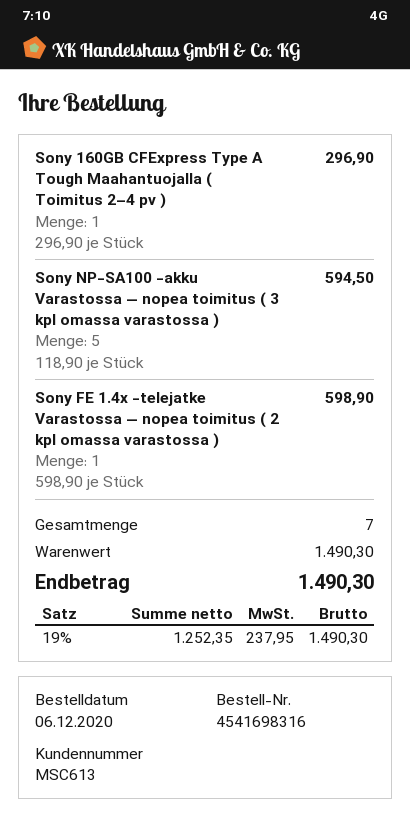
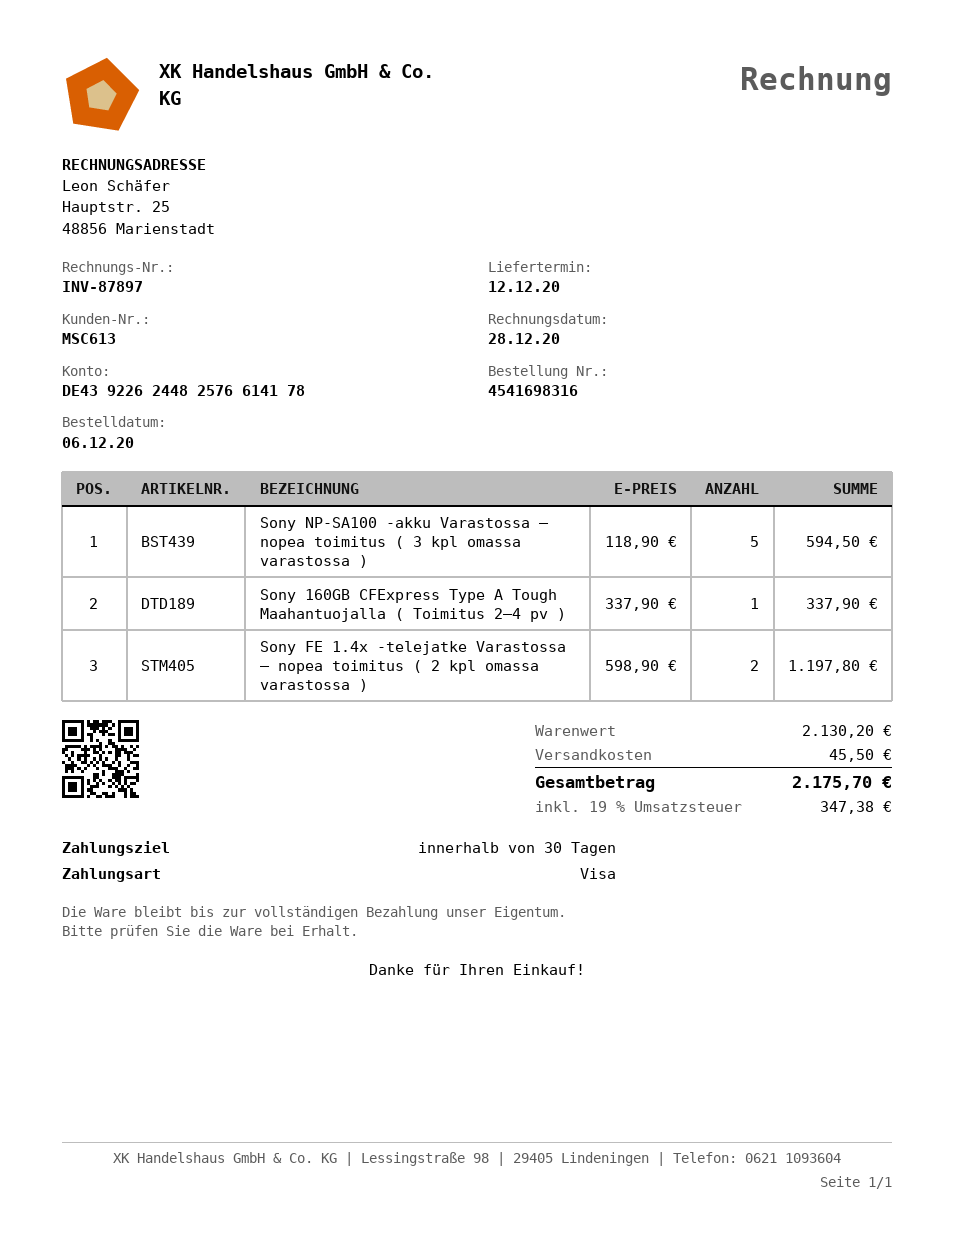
Sony 160GB CFExpress Type A Tough Maahantuojalla ( Toimitus 2–4 pv ): 1 x 296.90 = 296.90 -> 1 x 337.90 = 337.90
Sony FE 1.4x -telejatke Varastossa — nopea toimitus ( 2 kpl omassa varastossa ): 1 x 598.90 = 598.90 -> 2 x 598.90 = 1197.80
subtotal: 1490.30 -> 2130.20
shipping: none -> 45.50
tax: 19% = 237.95 -> 19% = 347.38
total: 1490.30 -> 2175.70

